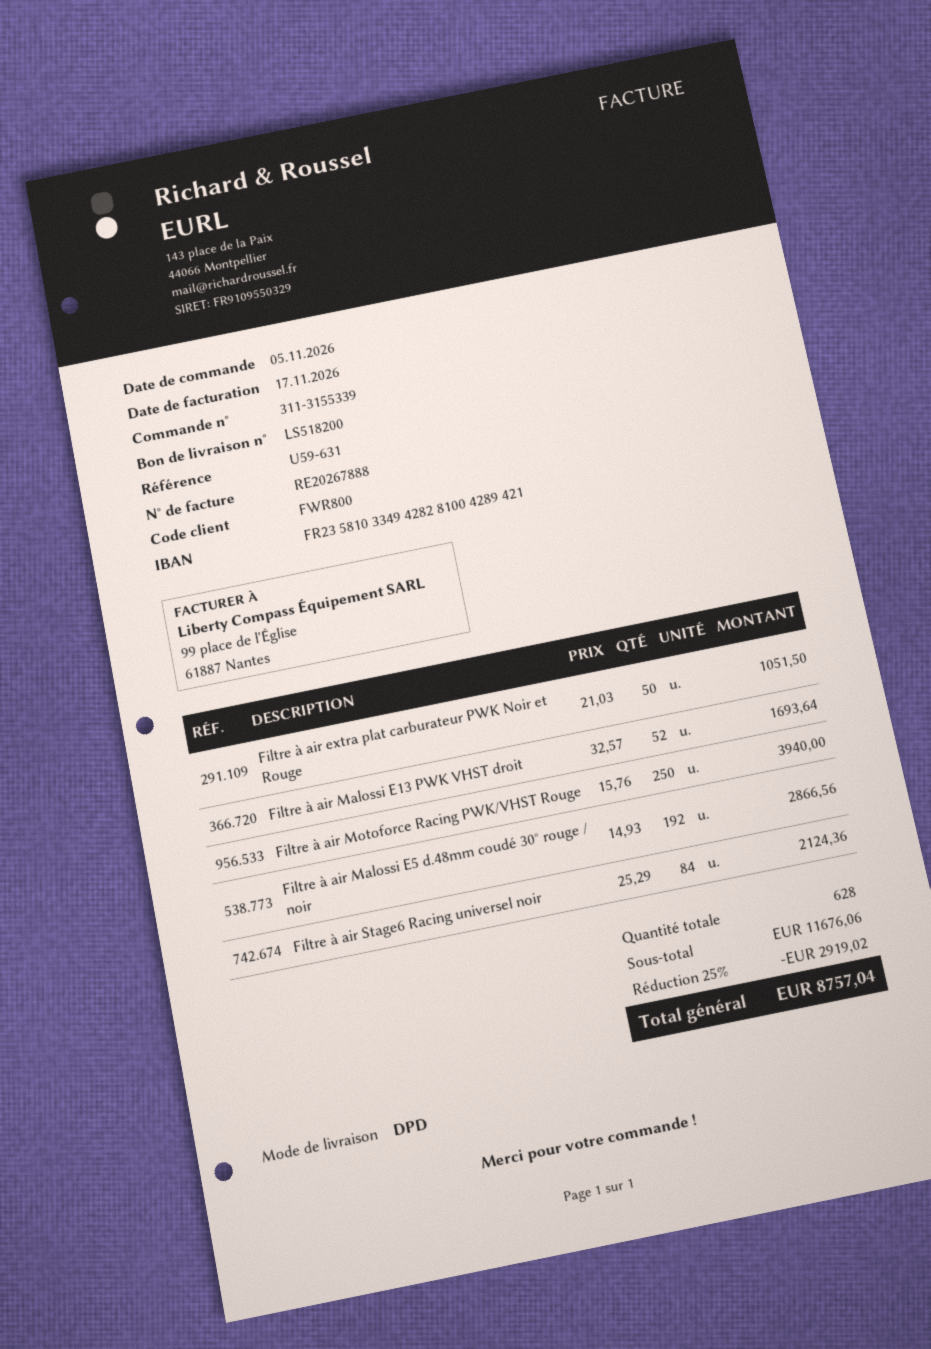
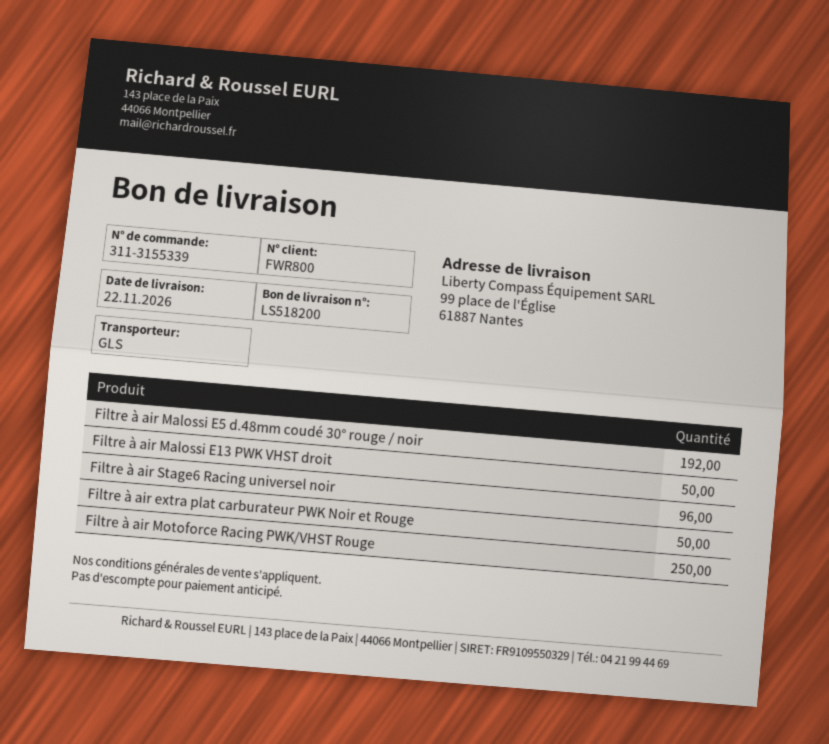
shipping method: DPD -> GLS
Filtre à air Malossi E13 PWK VHST droit: 52 -> 50
Filtre à air Stage6 Racing universel noir: 84 -> 96

